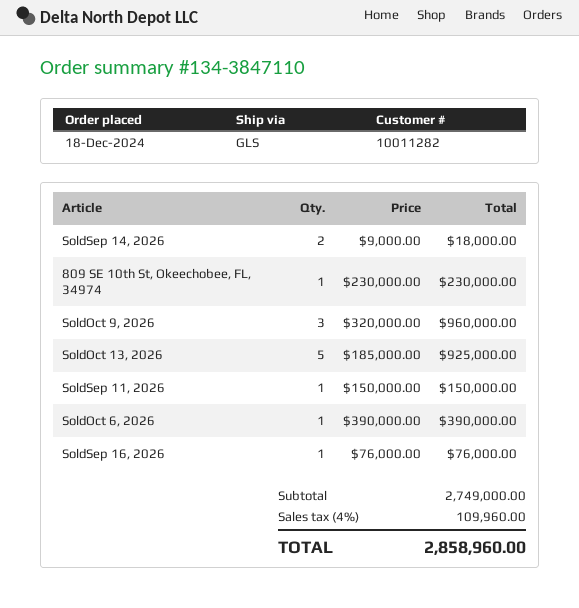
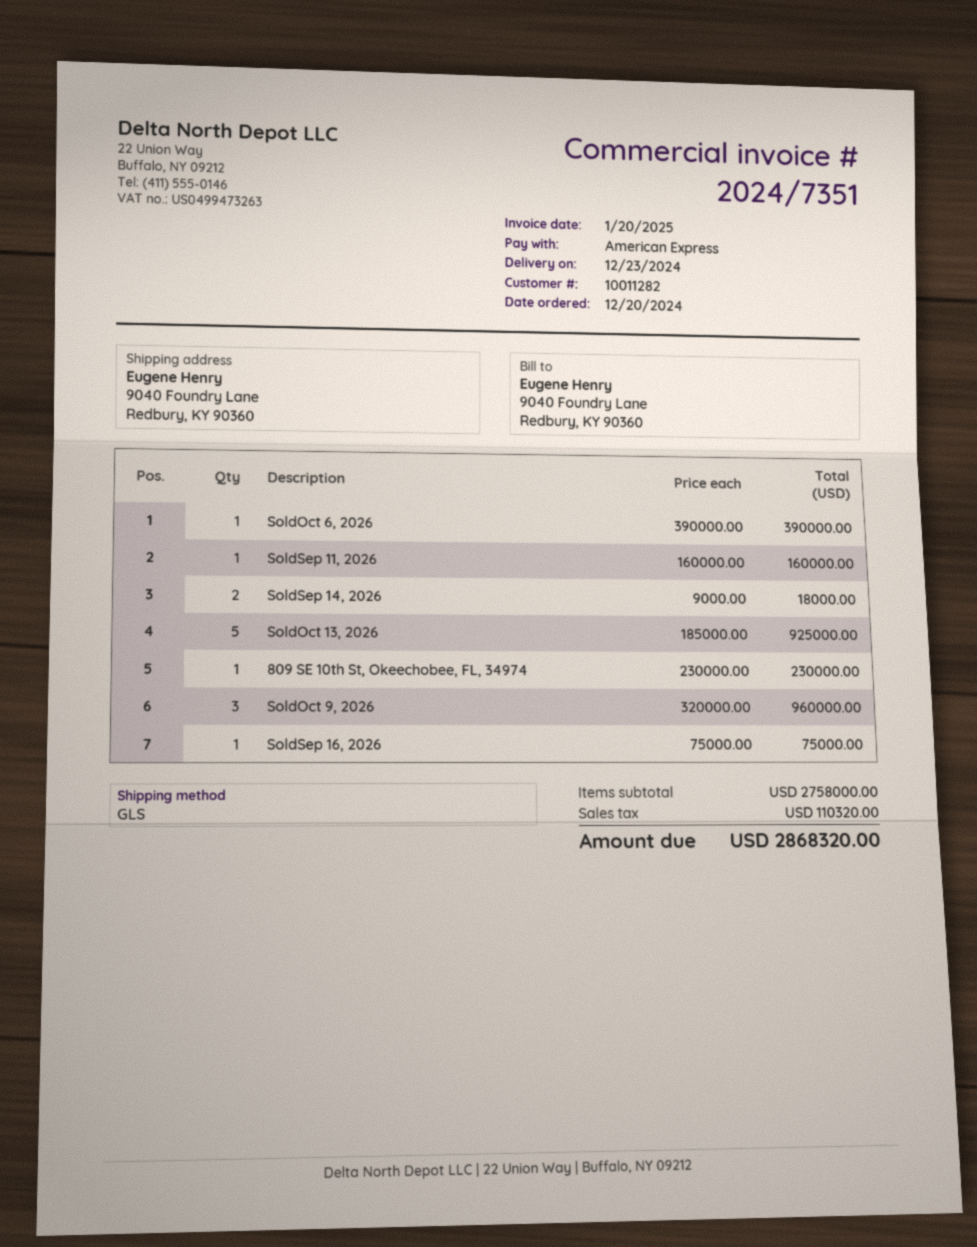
order date: 2024-12-18 -> 2024-12-20
SoldSep 11, 2026: 1 x 150000.00 = 150000.00 -> 1 x 160000.00 = 160000.00
SoldSep 16, 2026: 1 x 76000.00 = 76000.00 -> 1 x 75000.00 = 75000.00
subtotal: 2749000.00 -> 2758000.00
tax: 109960.00 -> 110320.00
total: 2858960.00 -> 2868320.00

